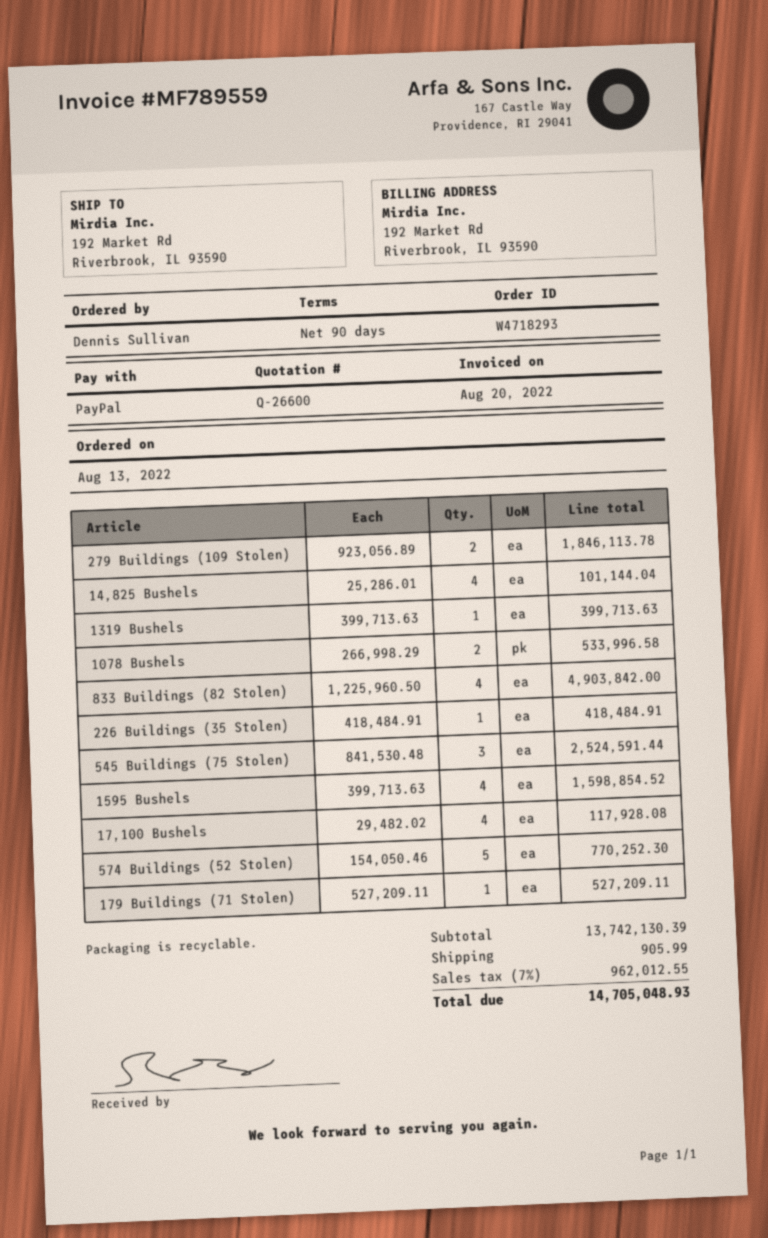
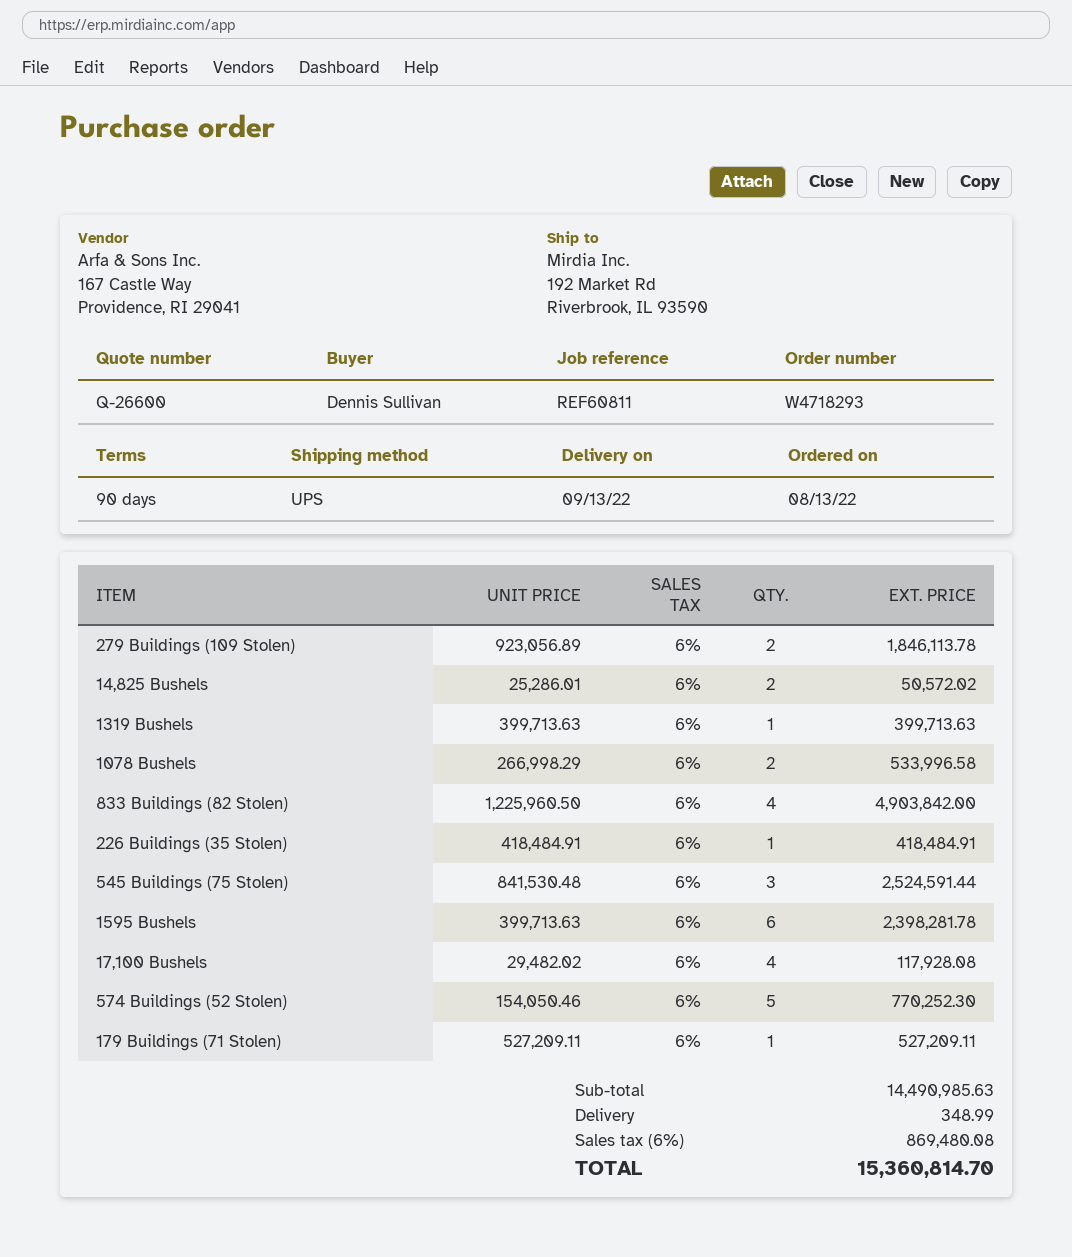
14,825 Bushels: 4 x 25286.01 = 101144.04 -> 2 x 25286.01 = 50572.02
1595 Bushels: 4 x 399713.63 = 1598854.52 -> 6 x 399713.63 = 2398281.78
subtotal: 13742130.39 -> 14490985.63
shipping: 905.99 -> 348.99
tax: 7% = 962012.55 -> 6% = 869480.08
total: 14705048.93 -> 15360814.70

